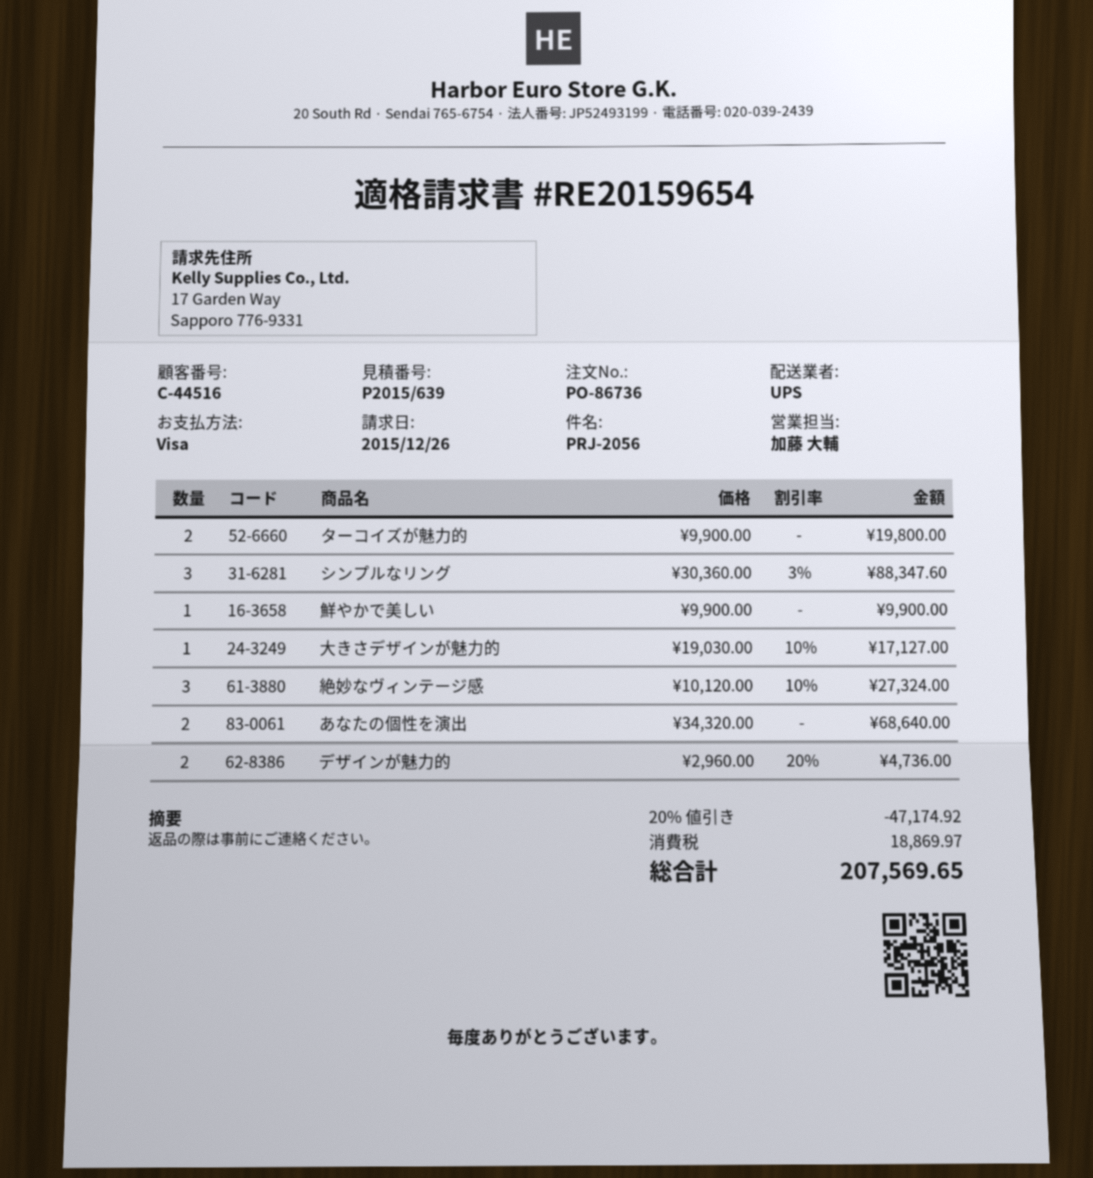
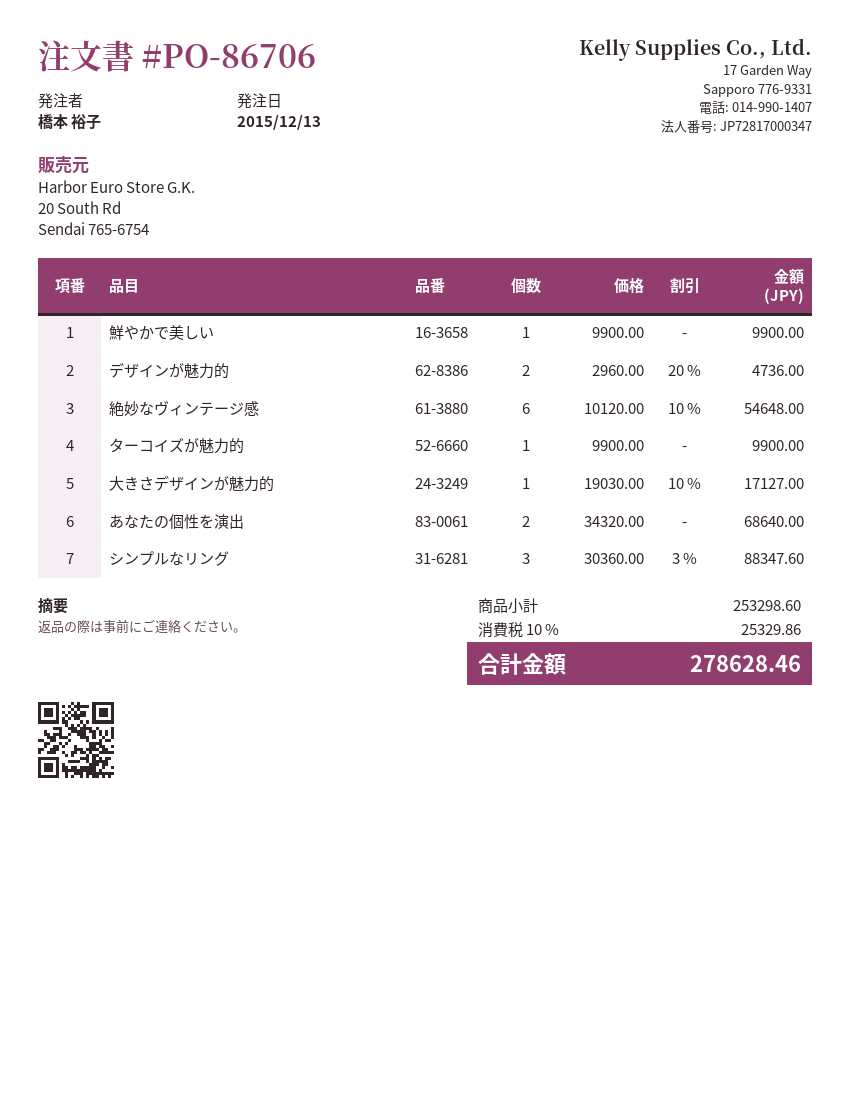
order number: PO-86736 -> PO-86706
ターコイズが魅力的: 2 x 9900.00 = 19800.00 -> 1 x 9900.00 = 9900.00
絶妙なヴィンテージ感: 3 x 10120.00 - 10% = 27324.00 -> 6 x 10120.00 - 10% = 54648.00
discount: 20% = 47174.92 -> none
tax: 18869.97 -> 25329.86
total: 207569.65 -> 278628.46

